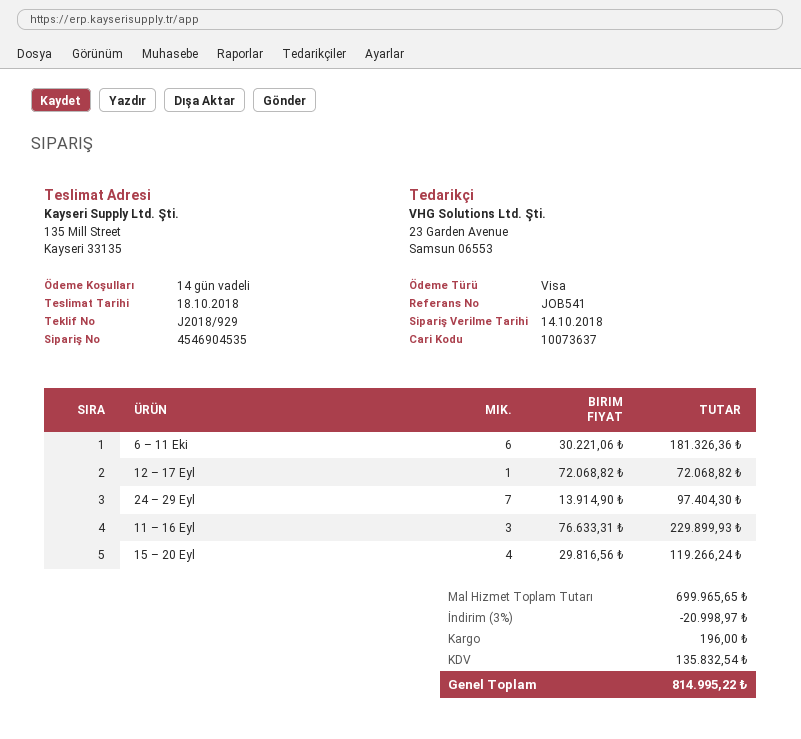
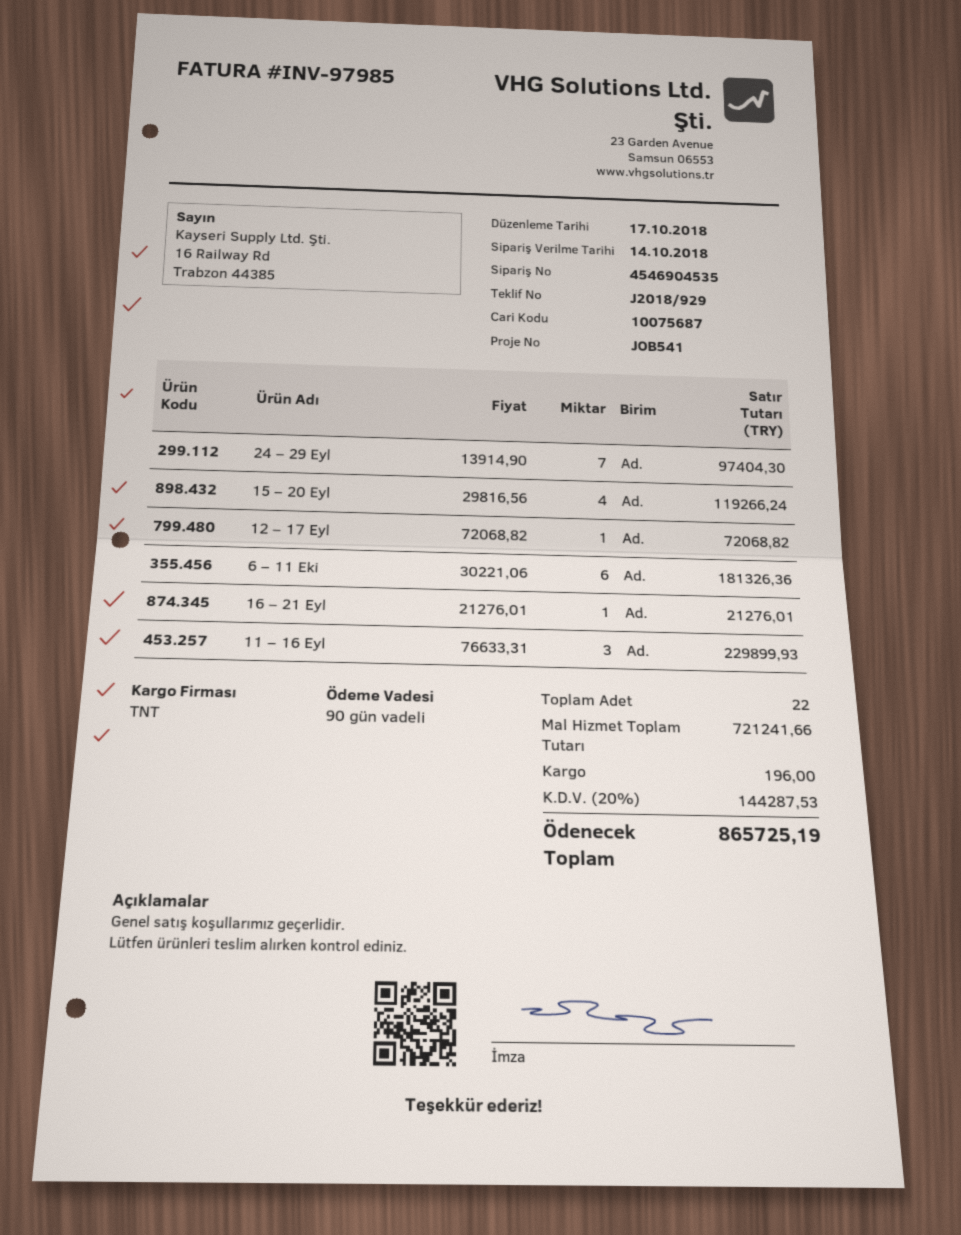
payment terms: 14 days -> 90 days
customer number: 10073637 -> 10075687
16 – 21 Eyl: none -> 1 x 21276.01 = 21276.01
subtotal: 699965.65 -> 721241.66
discount: 3% = 20998.97 -> none
tax: 135832.54 -> 144287.53
total: 814995.22 -> 865725.19

